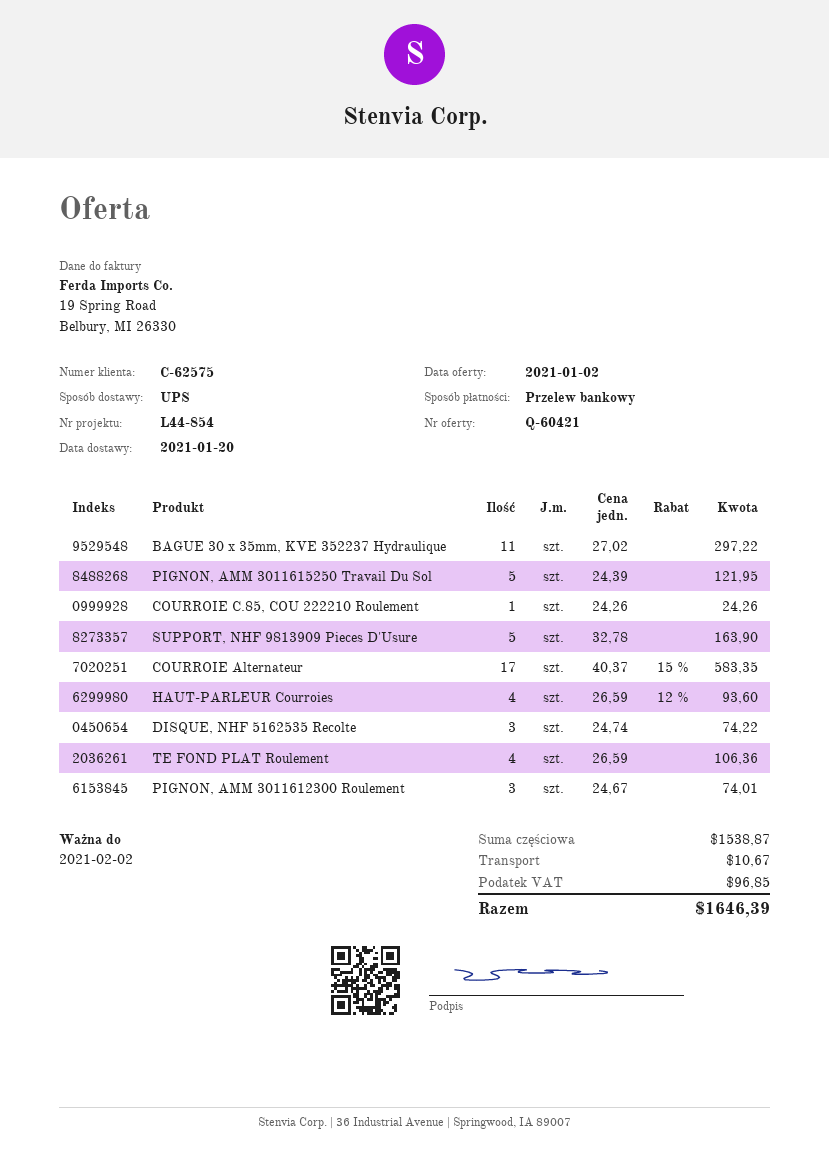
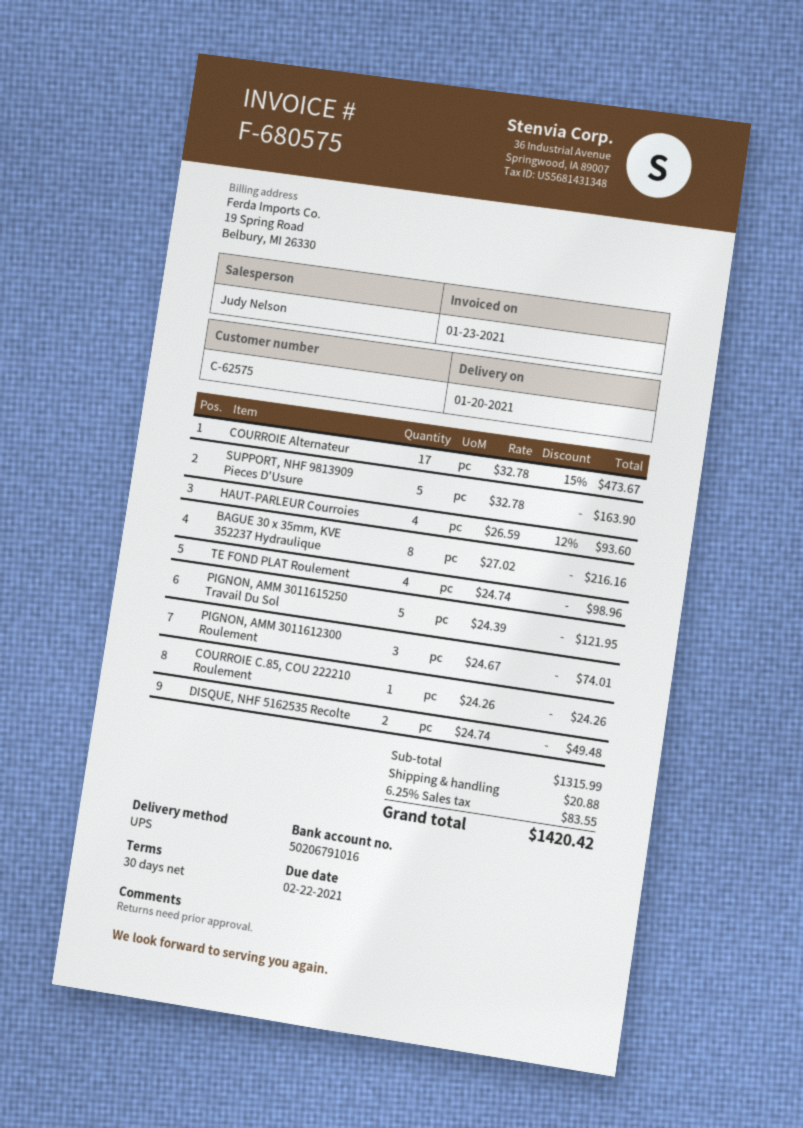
BAGUE 30 x 35mm, KVE 352237 Hydraulique: 11 x 27.02 = 297.22 -> 8 x 27.02 = 216.16
COURROIE Alternateur: 17 x 40.37 - 15% = 583.35 -> 17 x 32.78 - 15% = 473.67
DISQUE, NHF 5162535 Recolte: 3 x 24.74 = 74.22 -> 2 x 24.74 = 49.48
TE FOND PLAT Roulement: 4 x 26.59 = 106.36 -> 4 x 24.74 = 98.96
subtotal: 1538.87 -> 1315.99
shipping: 10.67 -> 20.88
tax: 96.85 -> 83.55
total: 1646.39 -> 1420.42

